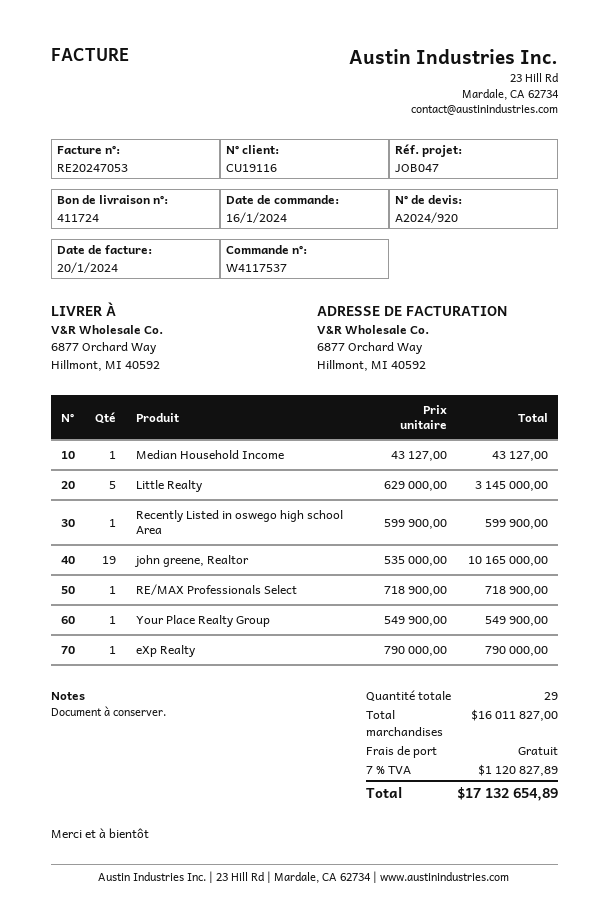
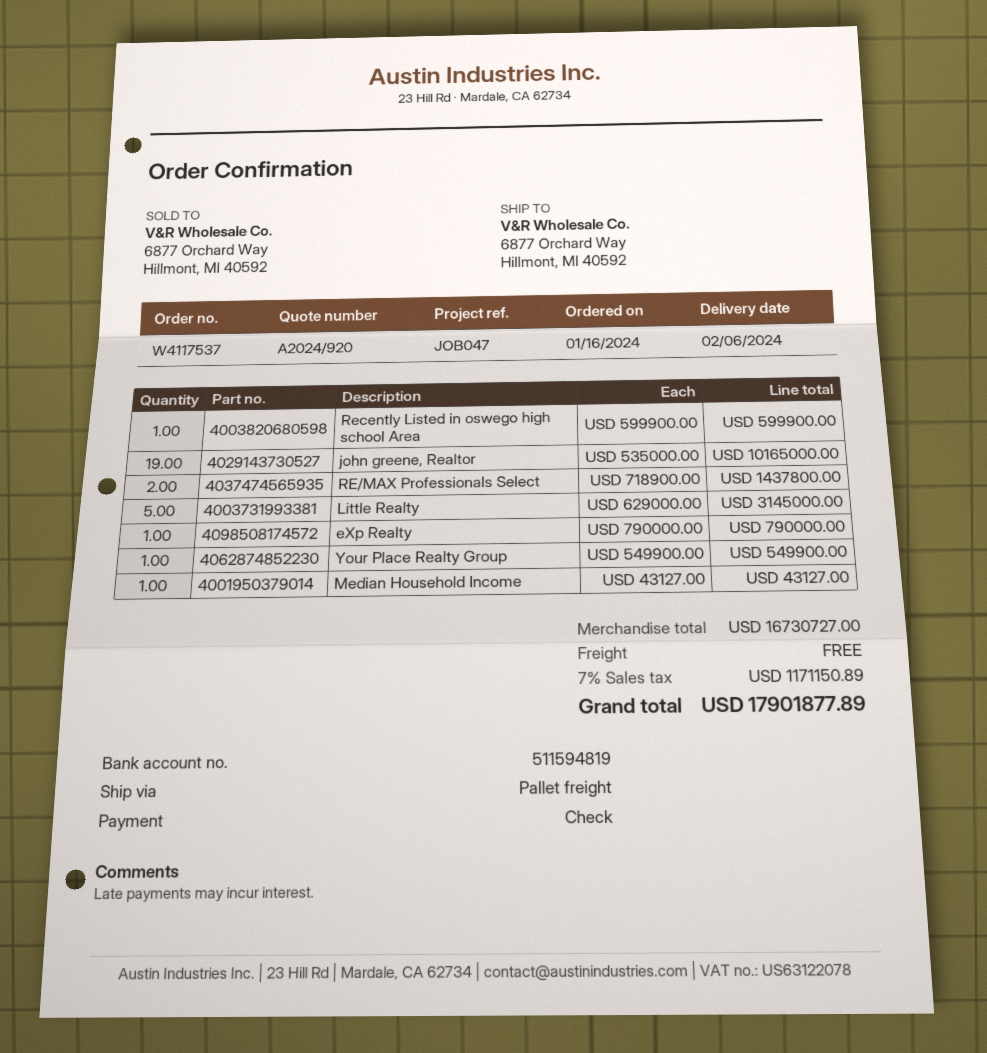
RE/MAX Professionals Select: 1 x 718900.00 = 718900.00 -> 2 x 718900.00 = 1437800.00
subtotal: 16011827.00 -> 16730727.00
tax: 7% = 1120827.89 -> 7% = 1171150.89
total: 17132654.89 -> 17901877.89

